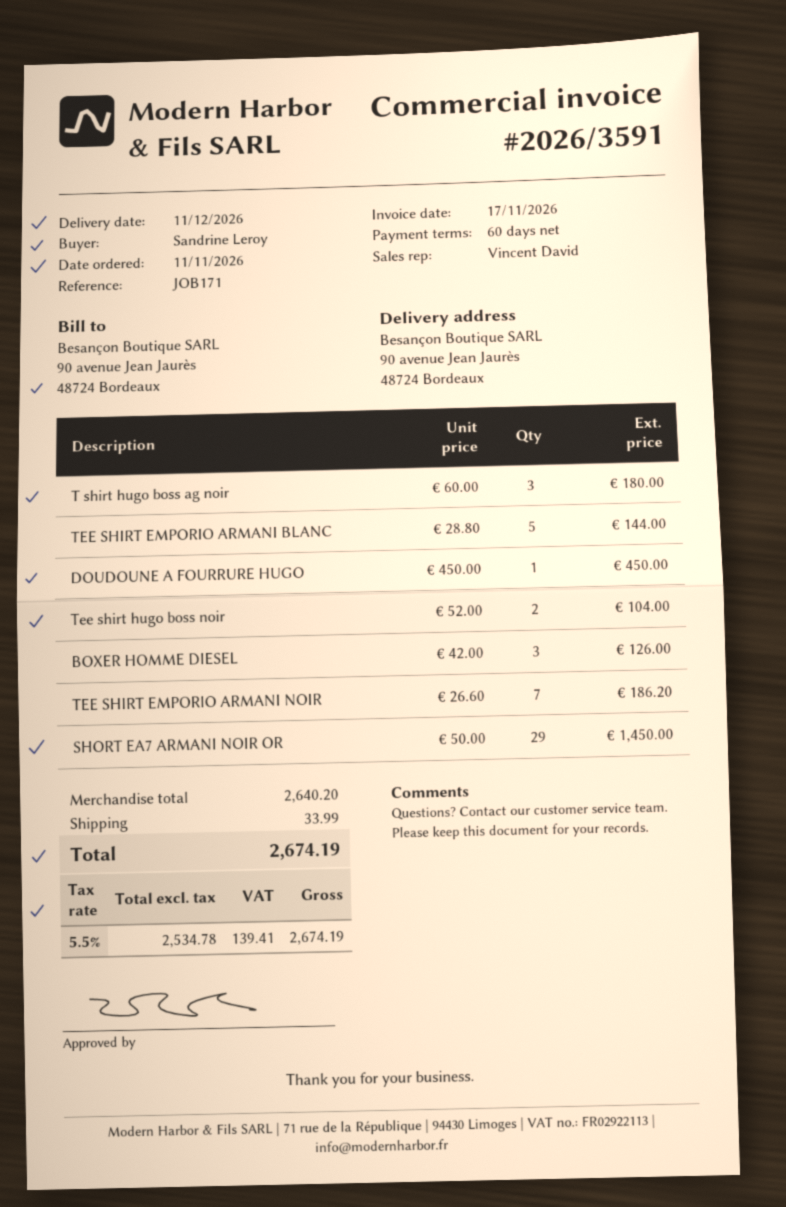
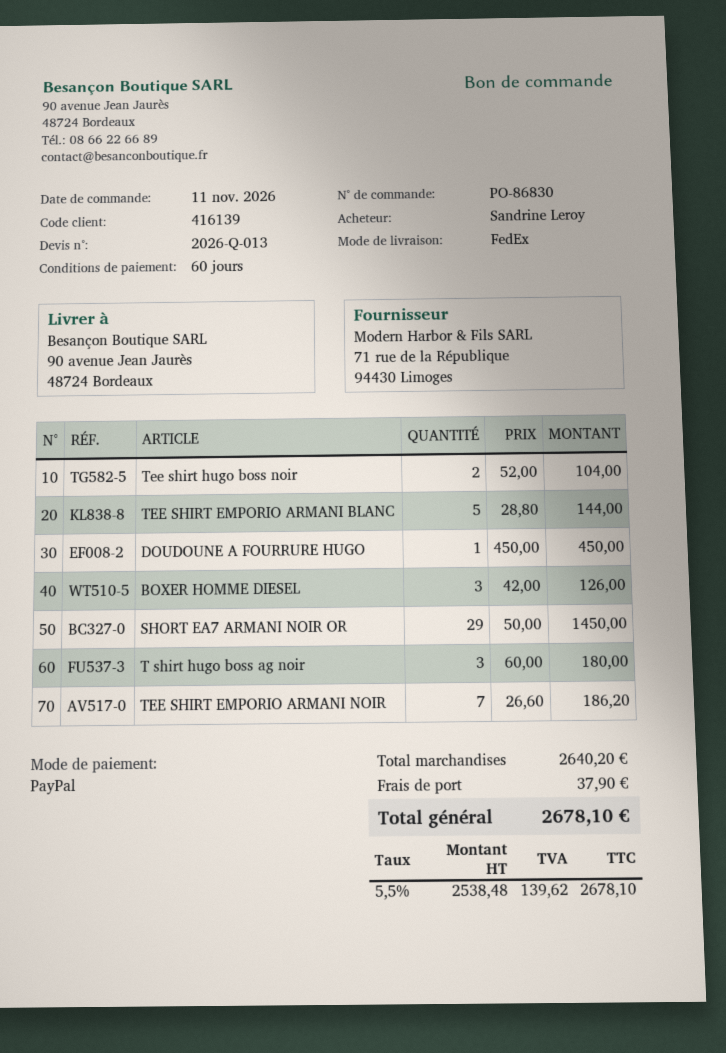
shipping: 33.99 -> 37.90
net: 2534.78 -> 2538.48
tax: 5.5% = 139.41 -> 5.5% = 139.62
total: 2674.19 -> 2678.10

